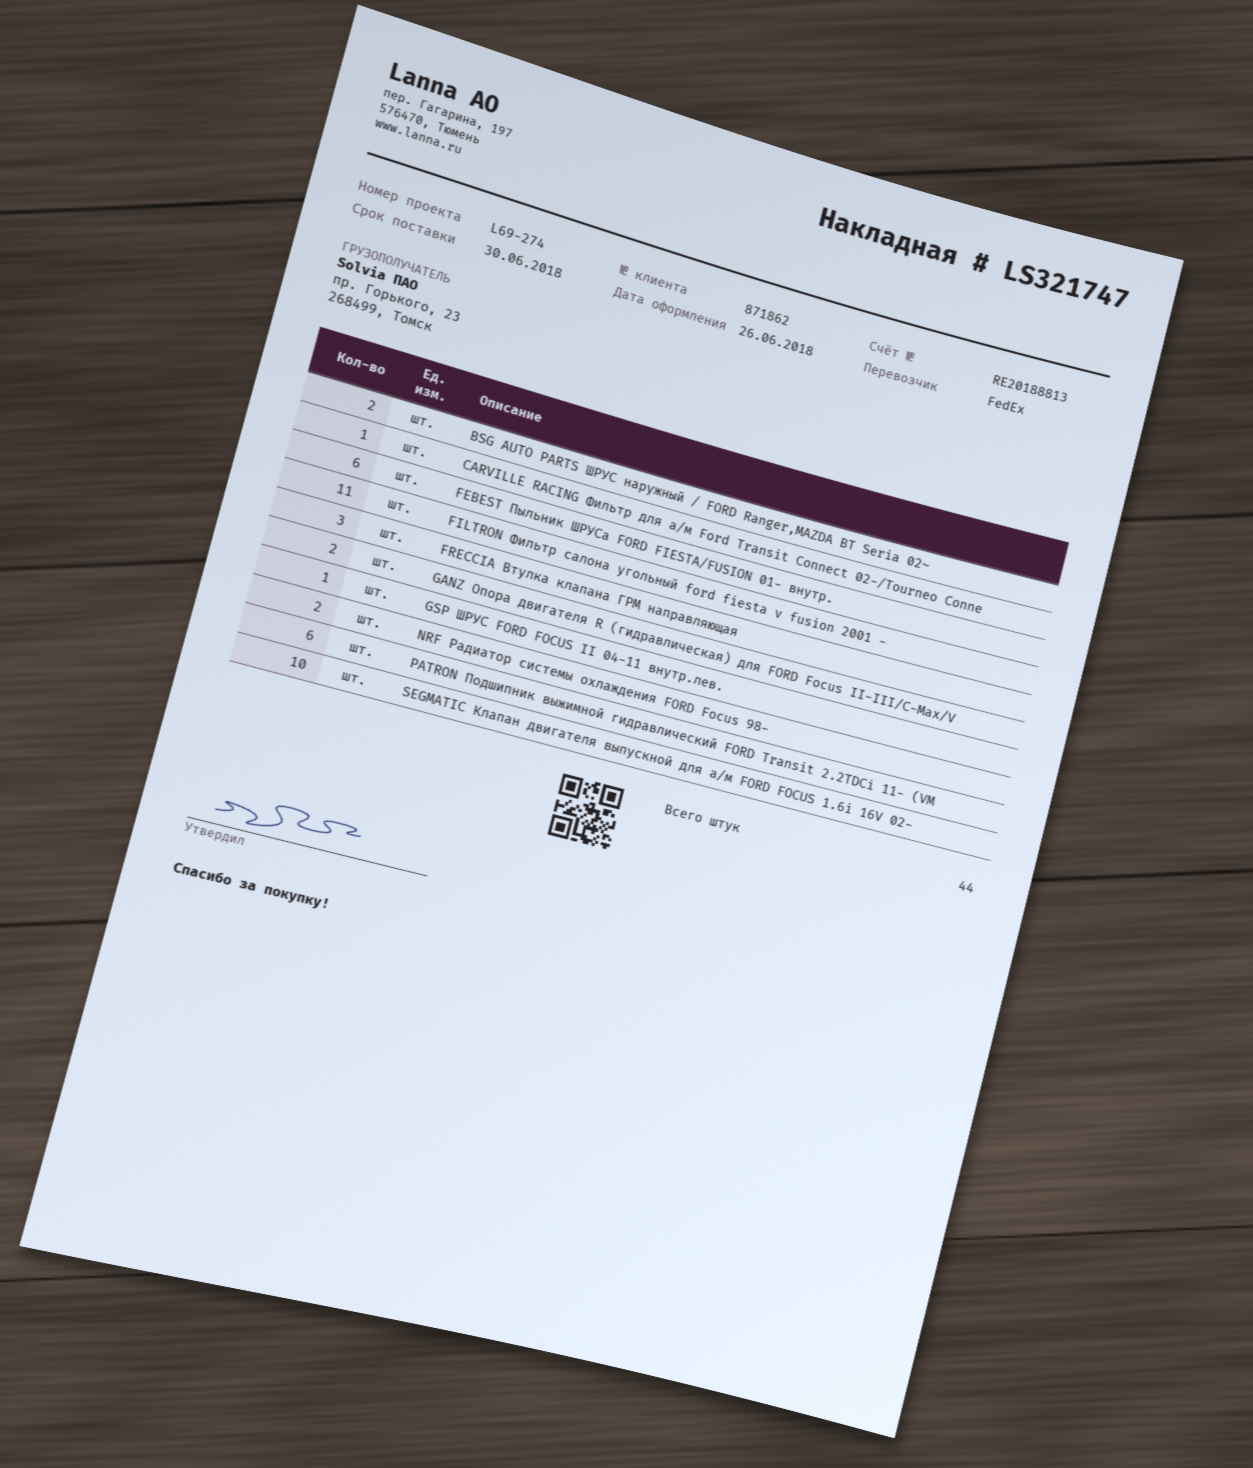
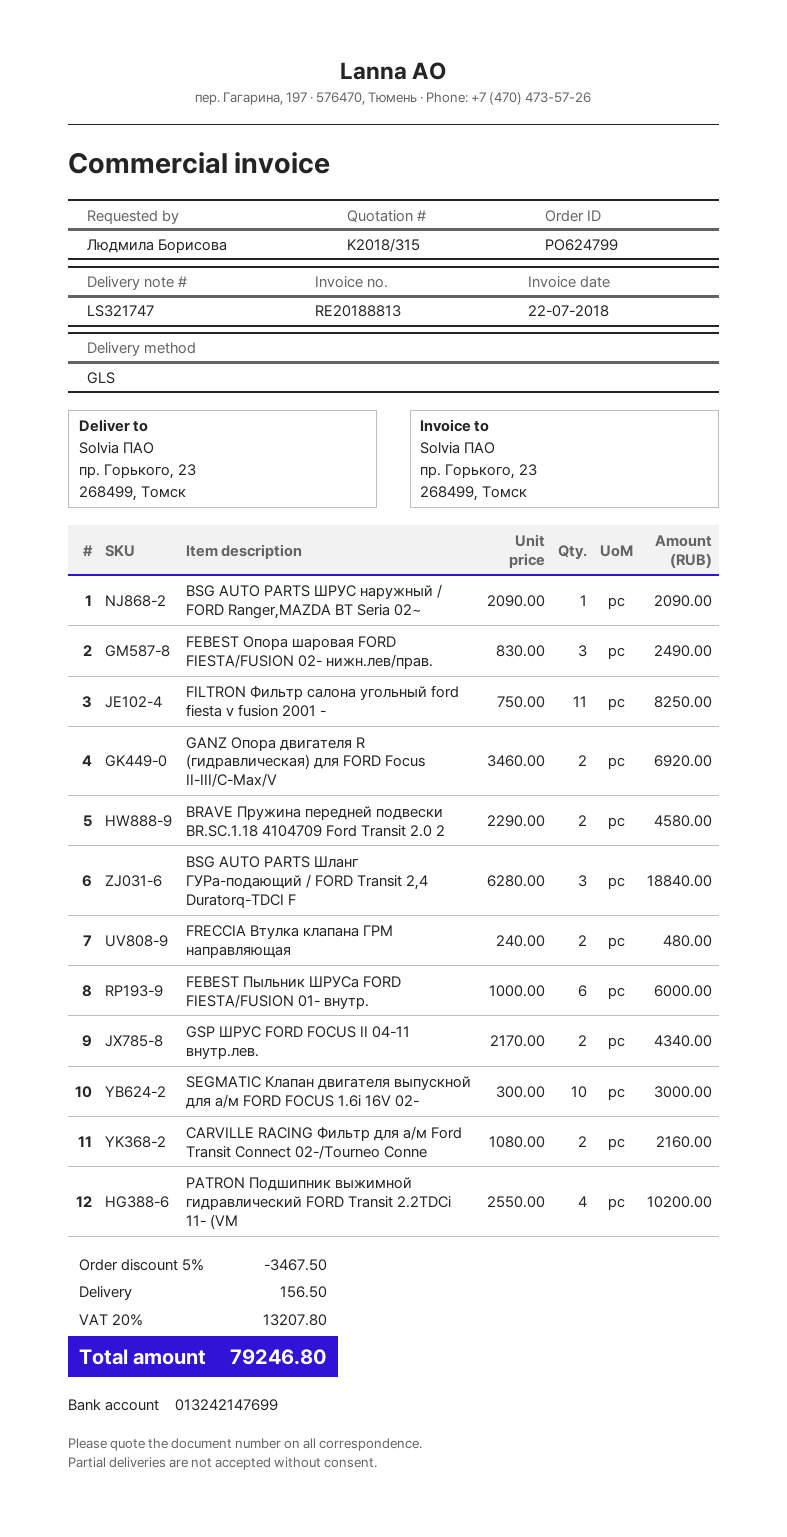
shipping method: FedEx -> GLS
BSG AUTO PARTS ШРУС наружный / FORD Ranger,MAZDA BT Seria 02~: 2 -> 1
CARVILLE RACING Фильтр для а/м Ford Transit Connect 02-/Tourneo Conne: 1 -> 2
FRECCIA Втулка клапана ГРМ направляющая: 3 -> 2
GSP ШРУС FORD FOCUS II 04-11 внутр.лев.: 1 -> 2
NRF Радиатор системы охлаждения FORD Focus 98-: 2 -> none
PATRON Подшипник выжимной гидравлический FORD Transit 2.2TDCi 11- (VM: 6 -> 4
FEBEST Опора шаровая FORD FIESTA/FUSION 02- нижн.лев/прав.: none -> 3
BRAVE Пружина передней подвески BR.SC.1.18 4104709 Ford Transit 2.0 2: none -> 2
BSG AUTO PARTS Шланг ГУРа-подающий / FORD Transit 2,4 Duratorq-TDCI F: none -> 3

